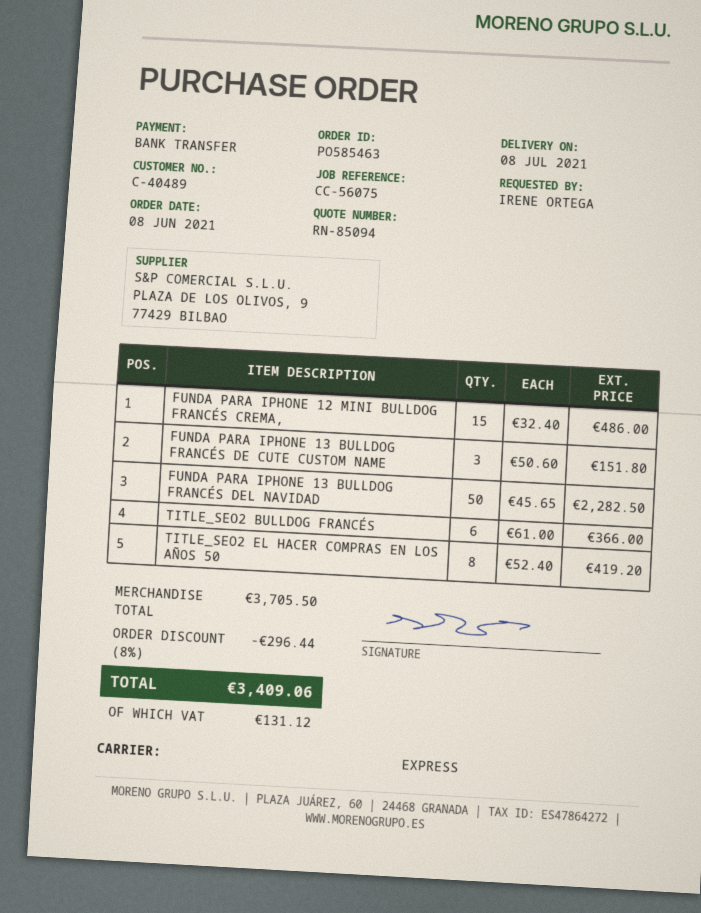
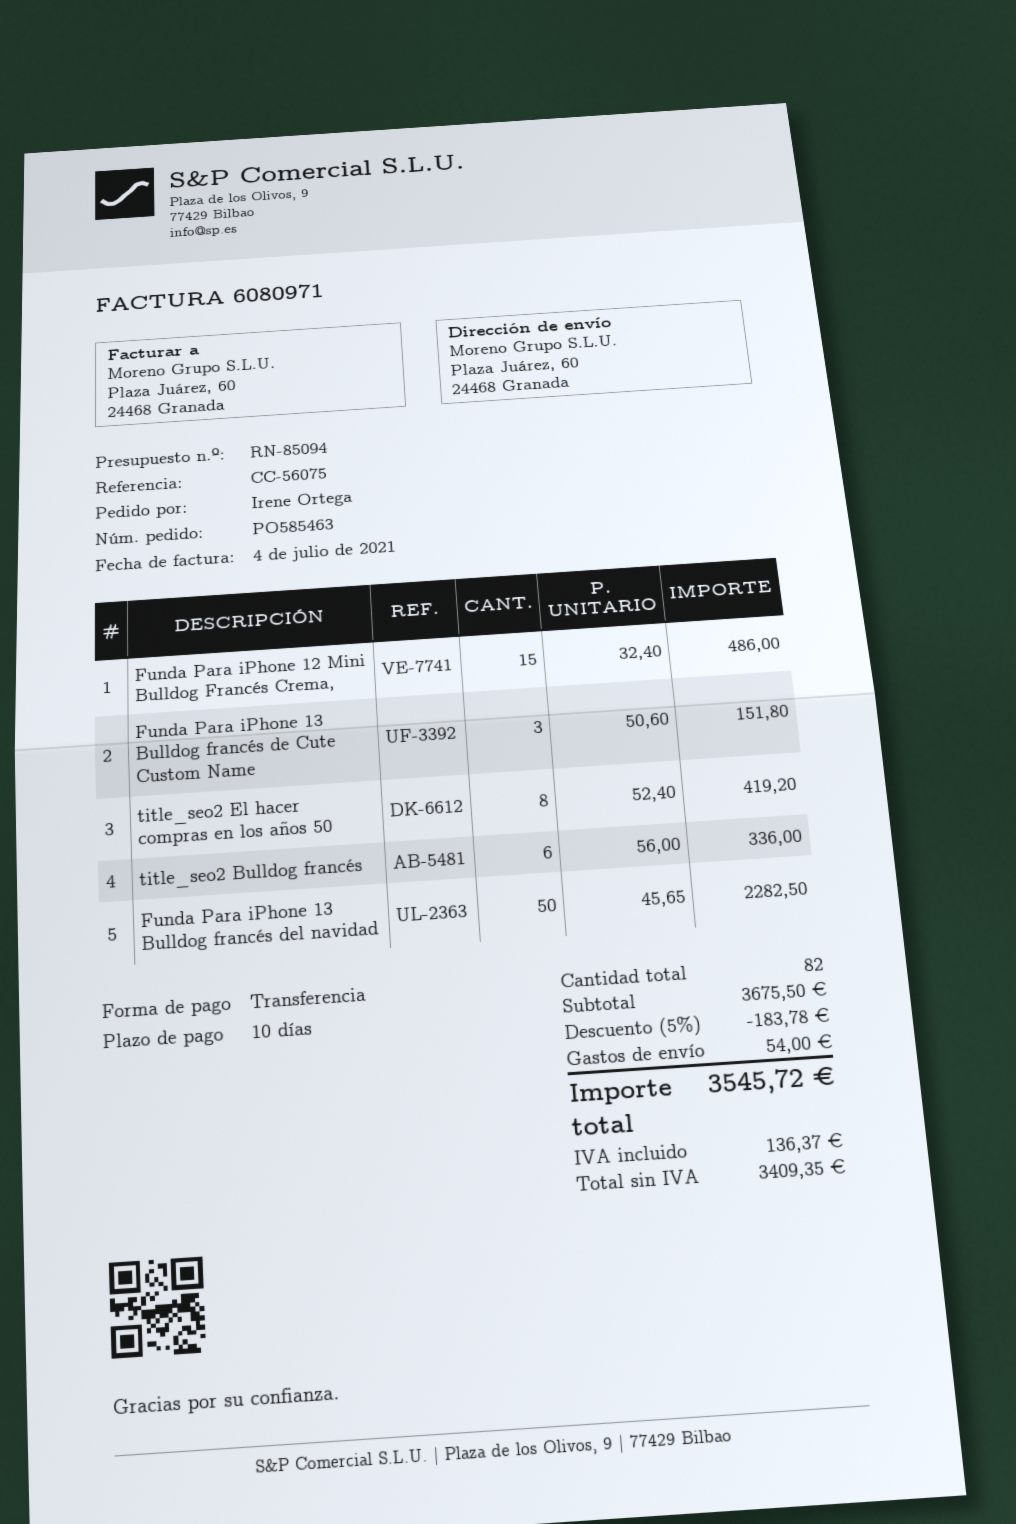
TITLE_SEO2 BULLDOG FRANCÉS: 6 x 61.00 = 366.00 -> 6 x 56.00 = 336.00
subtotal: 3705.50 -> 3675.50
discount: 8% = 296.44 -> 5% = 183.78
shipping: none -> 54.00
tax: 131.12 -> 136.37
total: 3409.06 -> 3545.72

